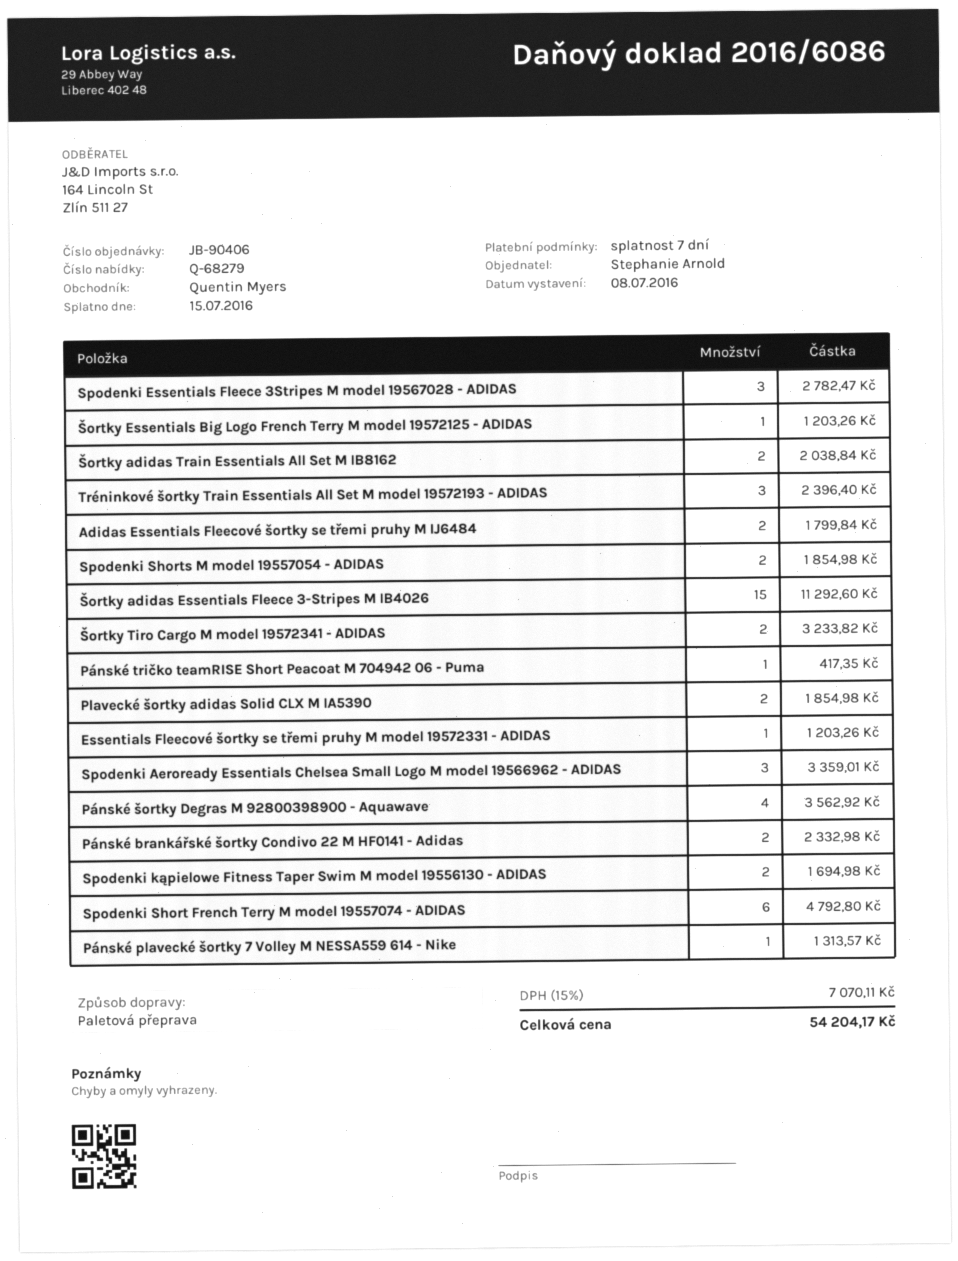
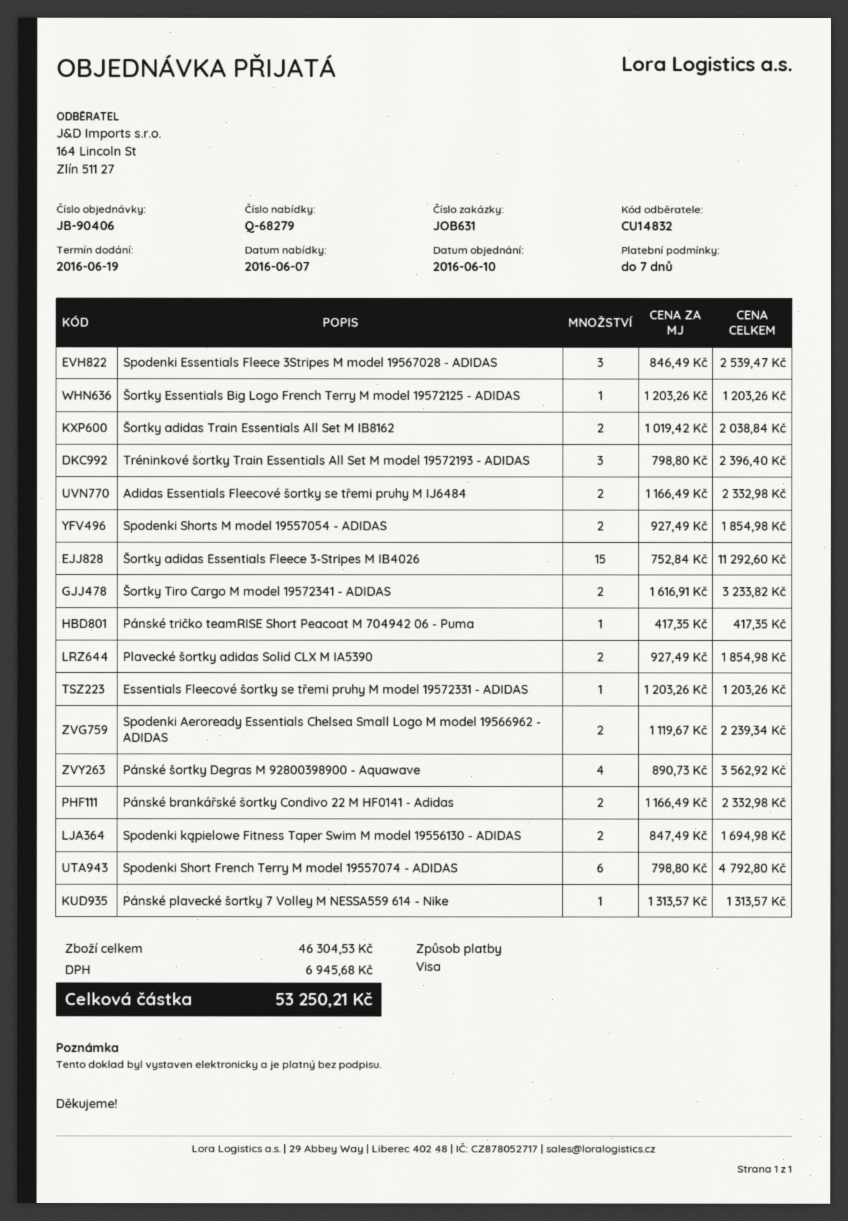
Spodenki Essentials Fleece 3Stripes M model 19567028 - ADIDAS: 3 for 2782.47 -> 3 for 2539.47
Adidas Essentials Fleecové šortky se třemi pruhy M IJ6484: 2 for 1799.84 -> 2 for 2332.98
Spodenki Aeroready Essentials Chelsea Small Logo M model 19566962 - ADIDAS: 3 for 3359.01 -> 2 for 2239.34
tax: 7070.11 -> 6945.68
total: 54204.17 -> 53250.21

